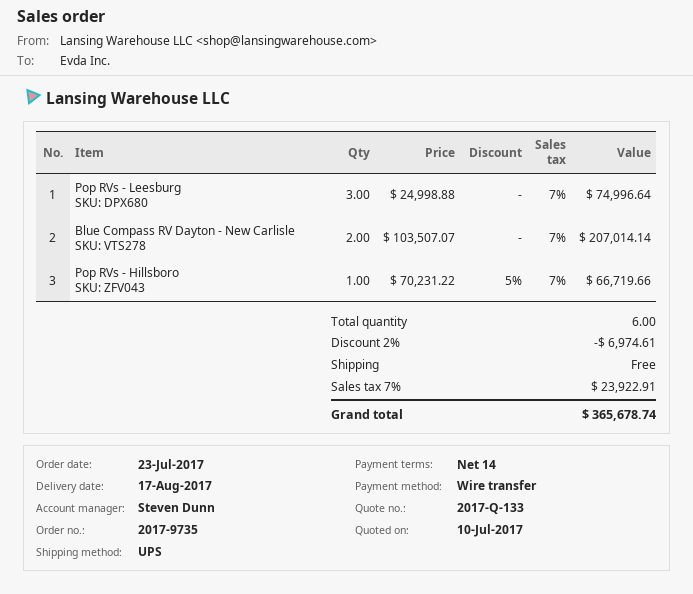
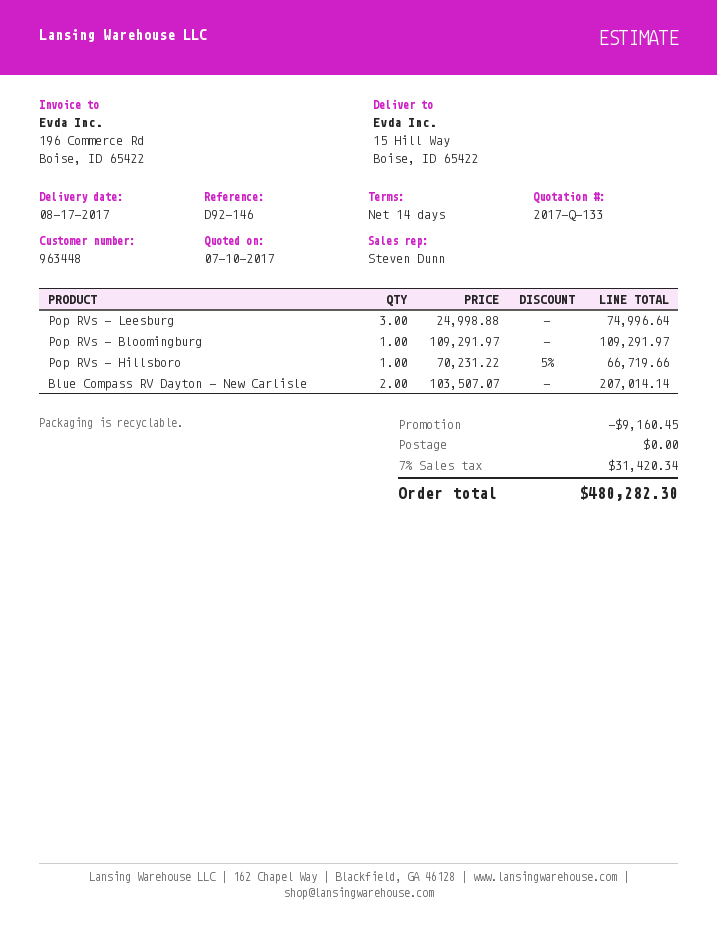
Pop RVs - Bloomingburg: none -> 1 x 109291.97 = 109291.97
discount: 6974.61 -> 9160.45
tax: 7% = 23922.91 -> 7% = 31420.34
total: 365678.74 -> 480282.30

